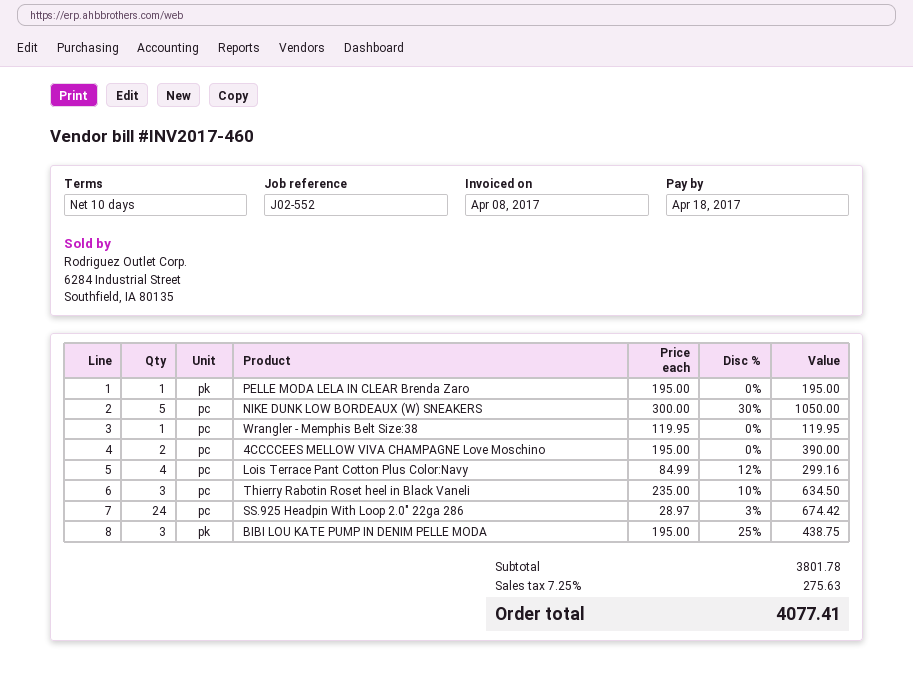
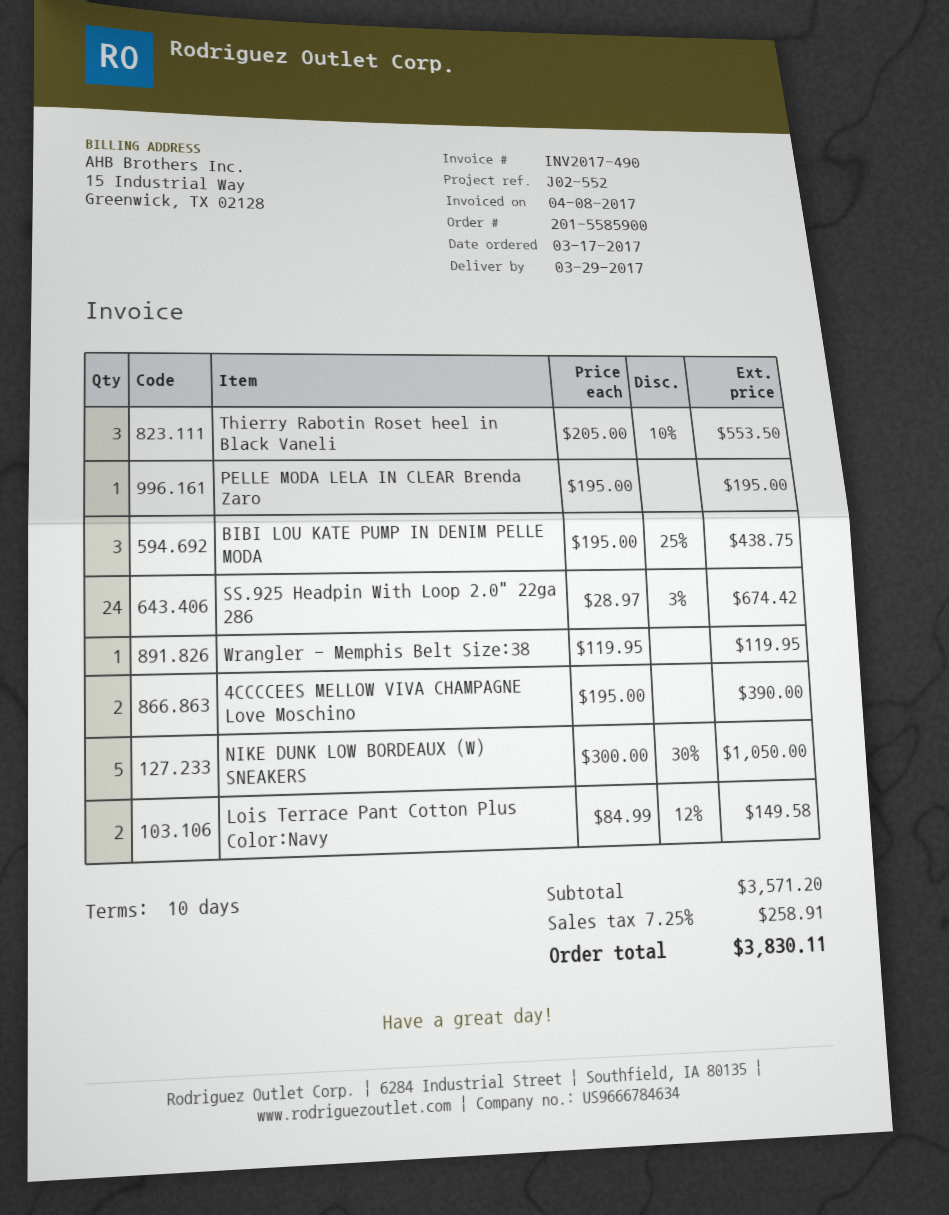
invoice number: INV2017-460 -> INV2017-490
Lois Terrace Pant Cotton Plus Color:Navy: 4 x 84.99 - 12% = 299.16 -> 2 x 84.99 - 12% = 149.58
Thierry Rabotin Roset heel in Black Vaneli: 3 x 235.00 - 10% = 634.50 -> 3 x 205.00 - 10% = 553.50
subtotal: 3801.78 -> 3571.20
tax: 7.25% = 275.63 -> 7.25% = 258.91
total: 4077.41 -> 3830.11

